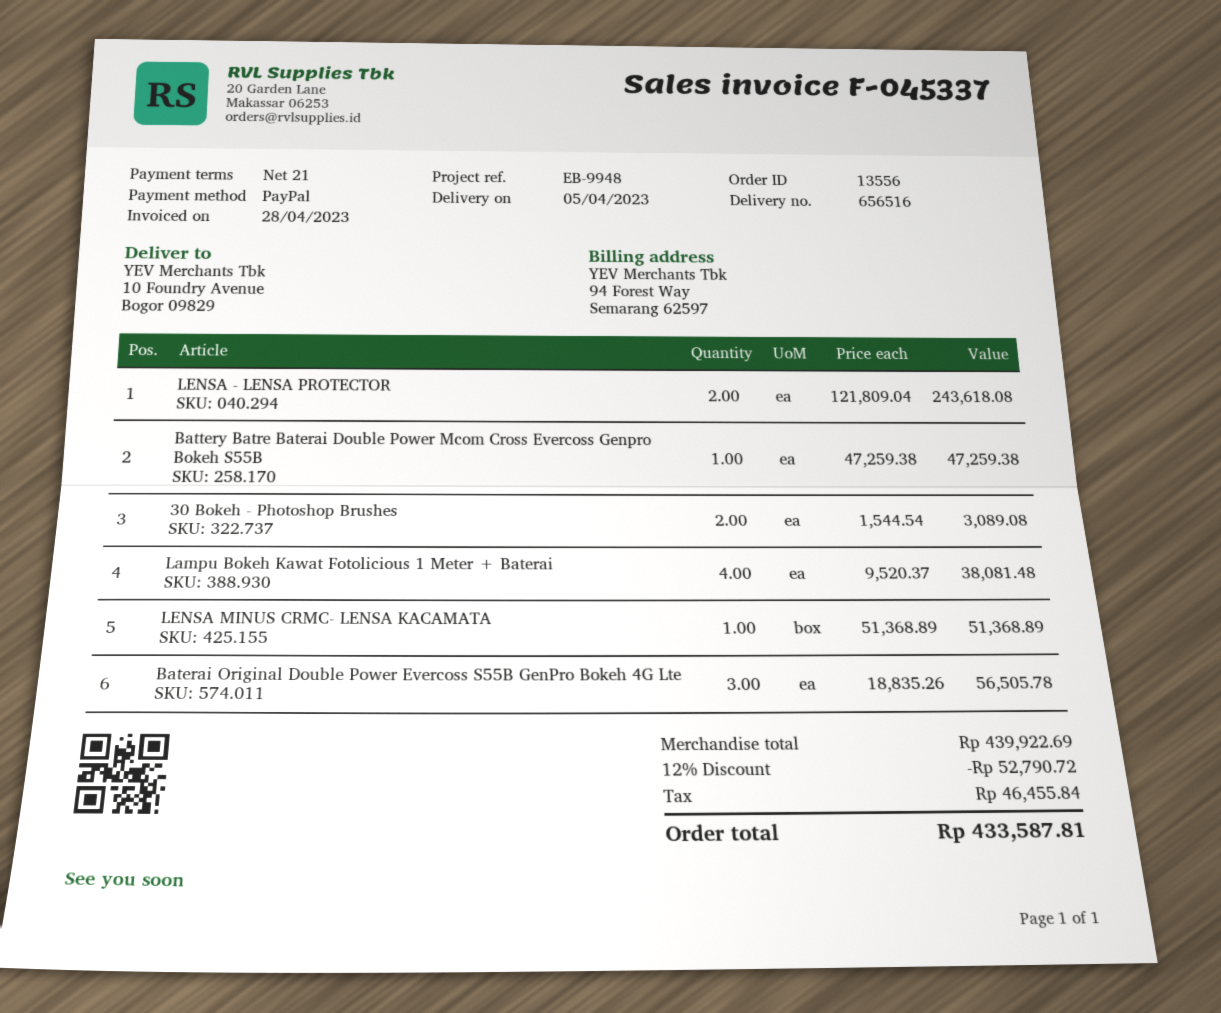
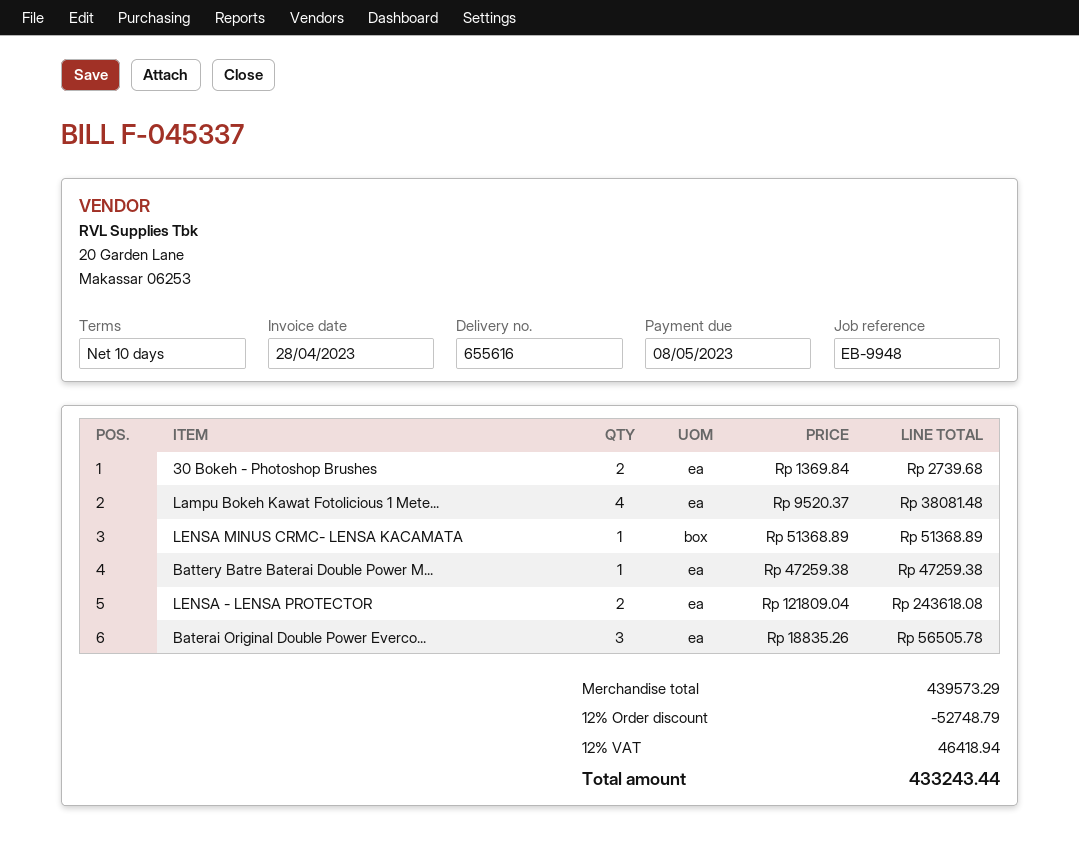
delivery note number: 656516 -> 655616
payment terms: 21 days -> 10 days
30 Bokeh - Photoshop Brushes: 2 x 1544.54 = 3089.08 -> 2 x 1369.84 = 2739.68
subtotal: 439922.69 -> 439573.29
discount: 12% = 52790.72 -> 12% = 52748.79
tax: 46455.84 -> 46418.94
total: 433587.81 -> 433243.44

